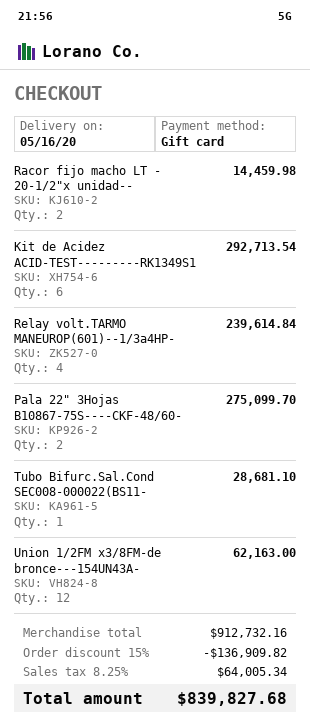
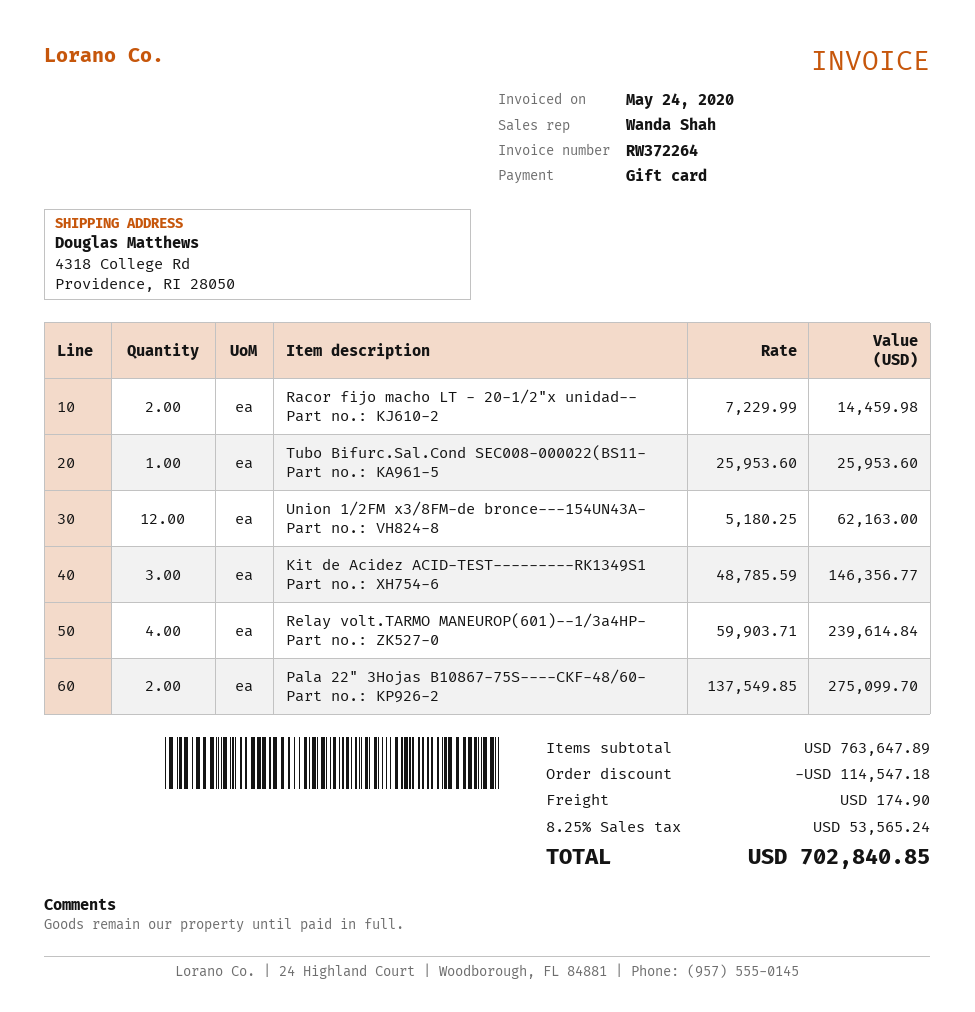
Kit de Acidez ACID-TEST---------RK1349S1: 6 for 292713.54 -> 3 for 146356.77
Tubo Bifurc.Sal.Cond SEC008-000022(BS11-: 1 for 28681.10 -> 1 for 25953.60
subtotal: 912732.16 -> 763647.89
discount: 136909.82 -> 114547.18
shipping: none -> 174.90
tax: 8.25% = 64005.34 -> 8.25% = 53565.24
total: 839827.68 -> 702840.85

